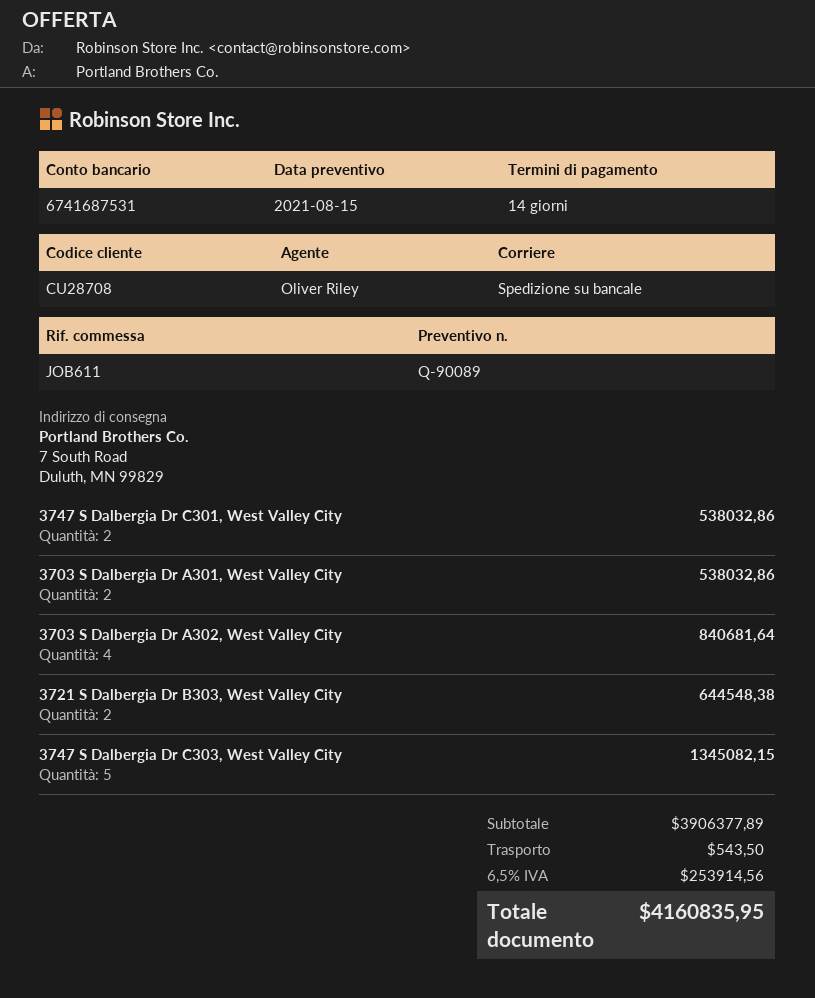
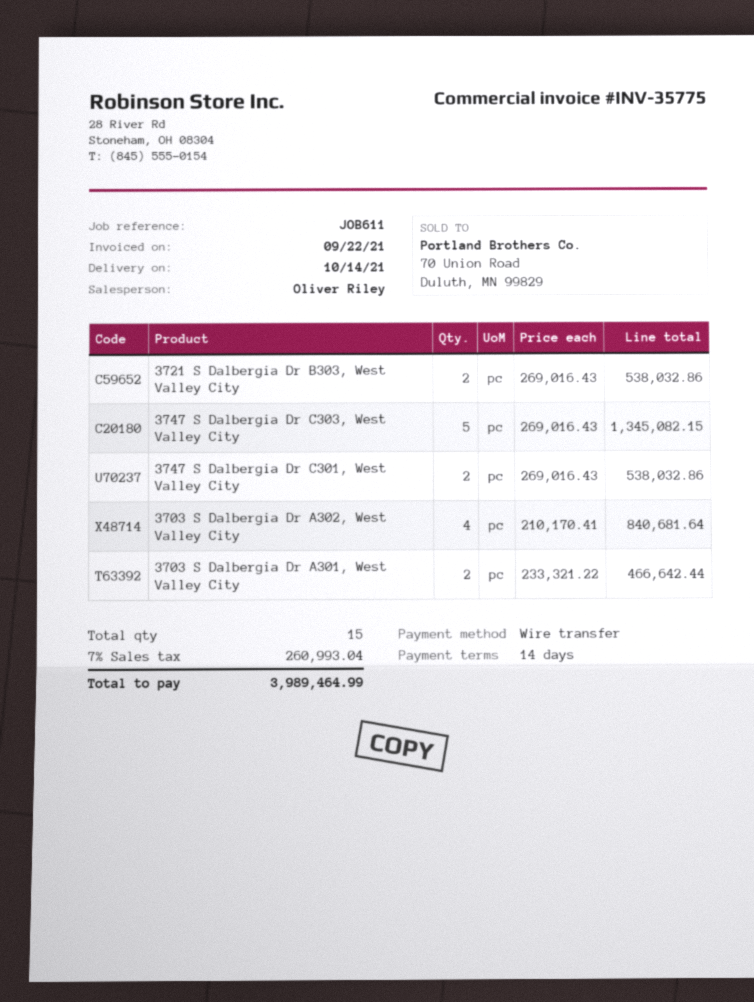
3703 S Dalbergia Dr A301, West Valley City: 2 for 538032.86 -> 2 for 466642.44
3721 S Dalbergia Dr B303, West Valley City: 2 for 644548.38 -> 2 for 538032.86
shipping: 543.50 -> none
tax: 6.5% = 253914.56 -> 7% = 260993.04
total: 4160835.95 -> 3989464.99

